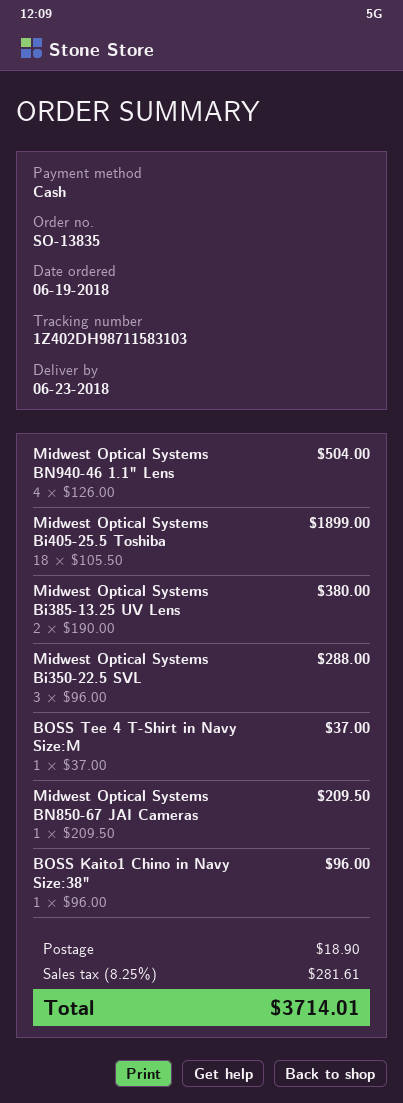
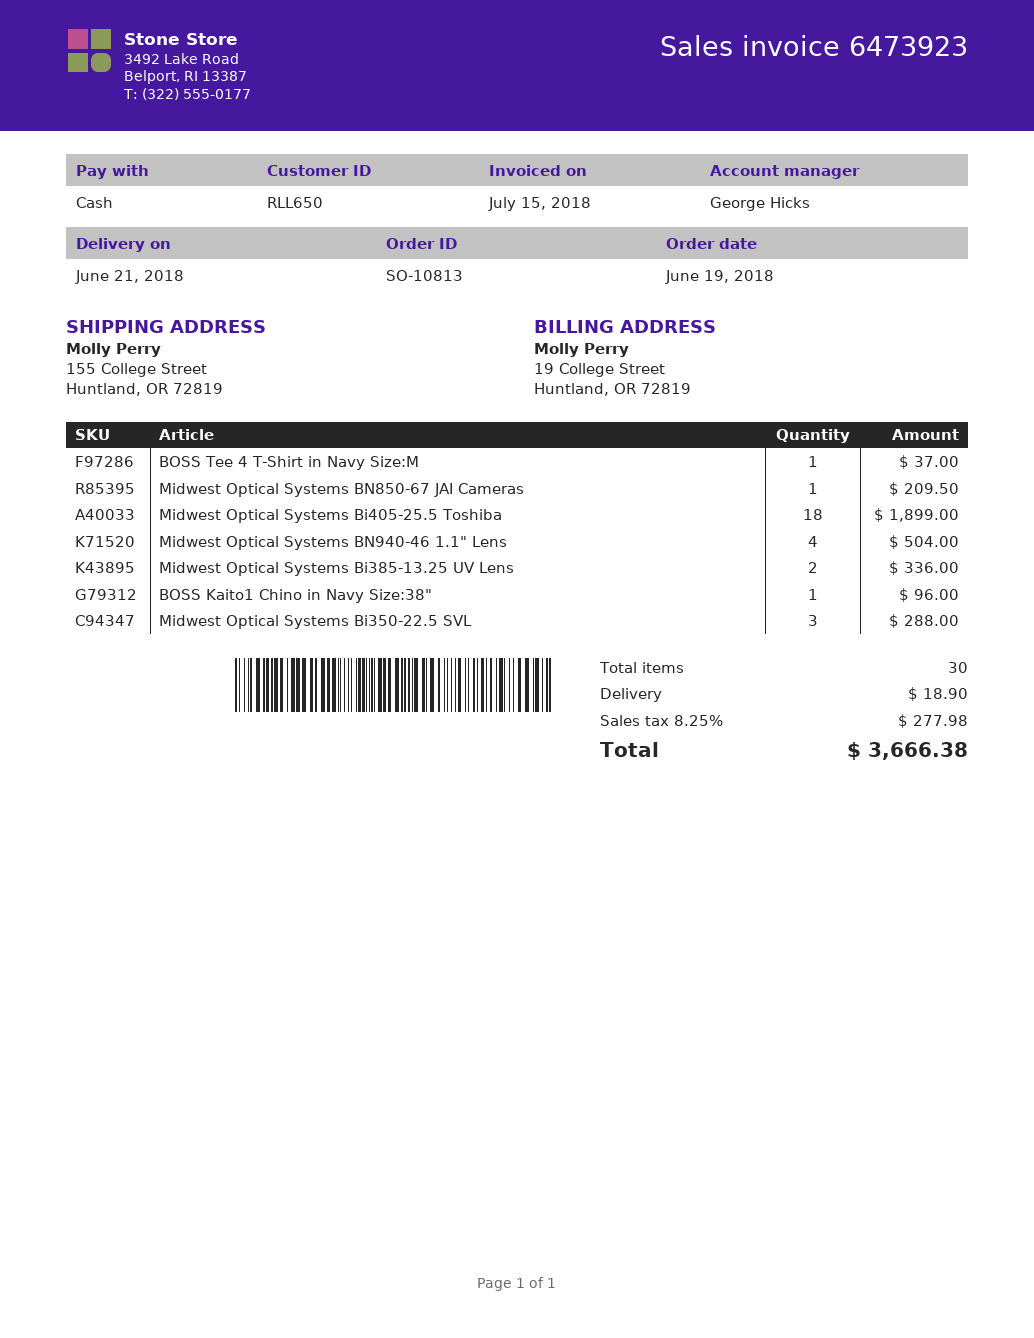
order number: SO-13835 -> SO-10813
delivery date: 2018-06-23 -> 2018-06-21
Midwest Optical Systems Bi385-13.25 UV Lens: 2 for 380.00 -> 2 for 336.00
tax: 8.25% = 281.61 -> 8.25% = 277.98
total: 3714.01 -> 3666.38

